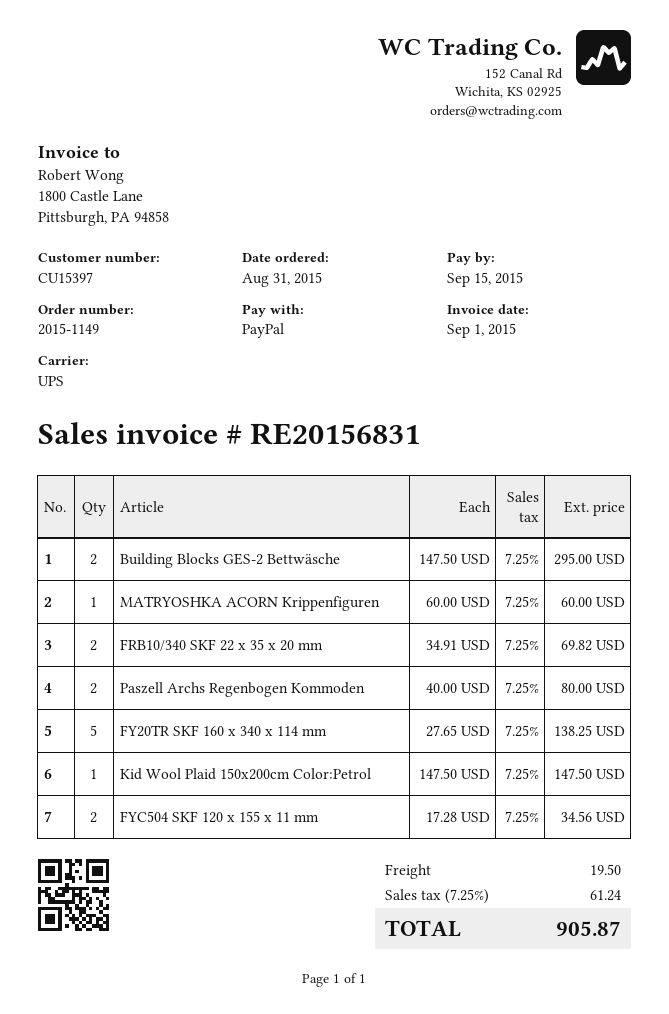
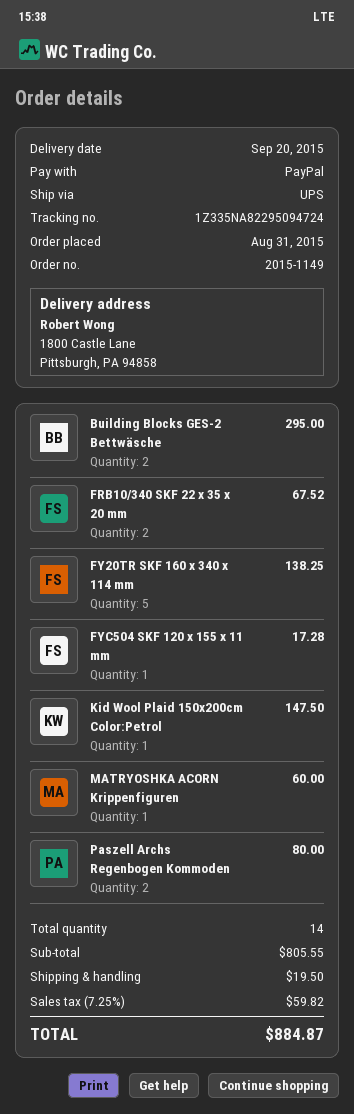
FRB10/340 SKF 22 x 35 x 20 mm: 2 for 69.82 -> 2 for 67.52
FYC504 SKF 120 x 155 x 11 mm: 2 for 34.56 -> 1 for 17.28
tax: 7.25% = 61.24 -> 7.25% = 59.82
total: 905.87 -> 884.87

